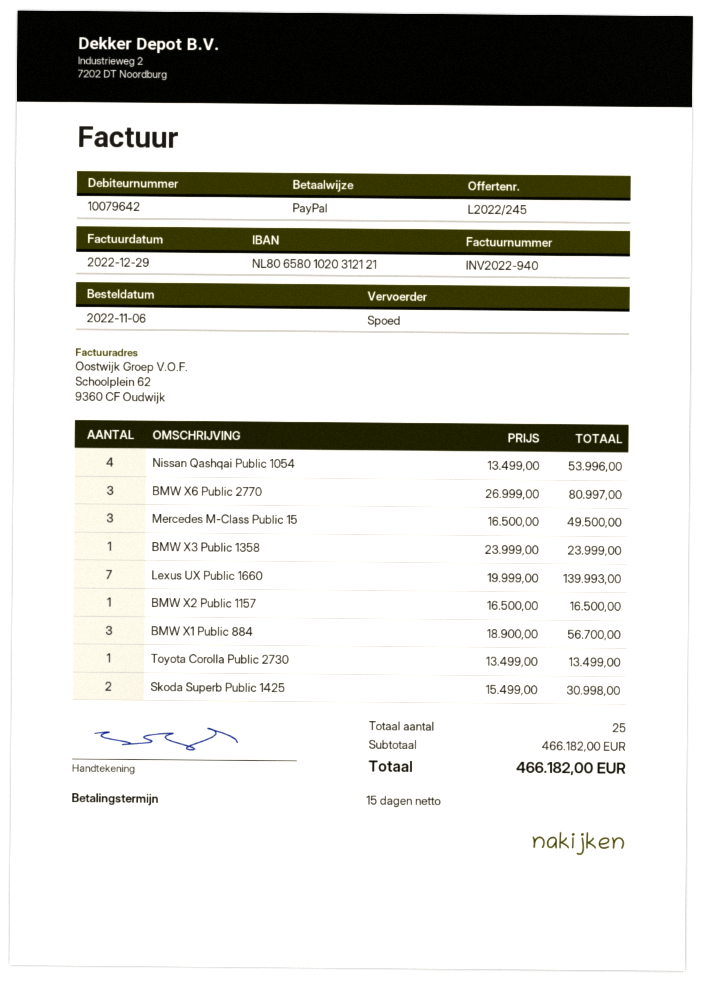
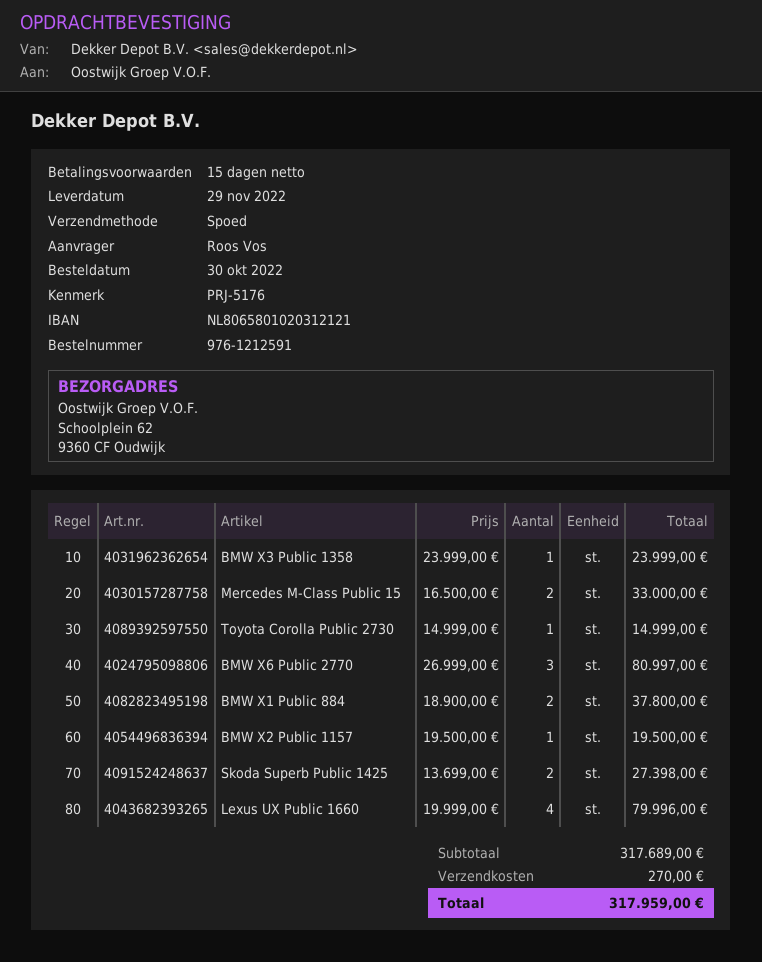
order date: 2022-11-06 -> 2022-10-30
Nissan Qashqai Public 1054: 4 x 13499.00 = 53996.00 -> none
Mercedes M-Class Public 15: 3 x 16500.00 = 49500.00 -> 2 x 16500.00 = 33000.00
Lexus UX Public 1660: 7 x 19999.00 = 139993.00 -> 4 x 19999.00 = 79996.00
BMW X2 Public 1157: 1 x 16500.00 = 16500.00 -> 1 x 19500.00 = 19500.00
BMW X1 Public 884: 3 x 18900.00 = 56700.00 -> 2 x 18900.00 = 37800.00
Toyota Corolla Public 2730: 1 x 13499.00 = 13499.00 -> 1 x 14999.00 = 14999.00
Skoda Superb Public 1425: 2 x 15499.00 = 30998.00 -> 2 x 13699.00 = 27398.00
subtotal: 466182.00 -> 317689.00
shipping: none -> 270.00
total: 466182.00 -> 317959.00

